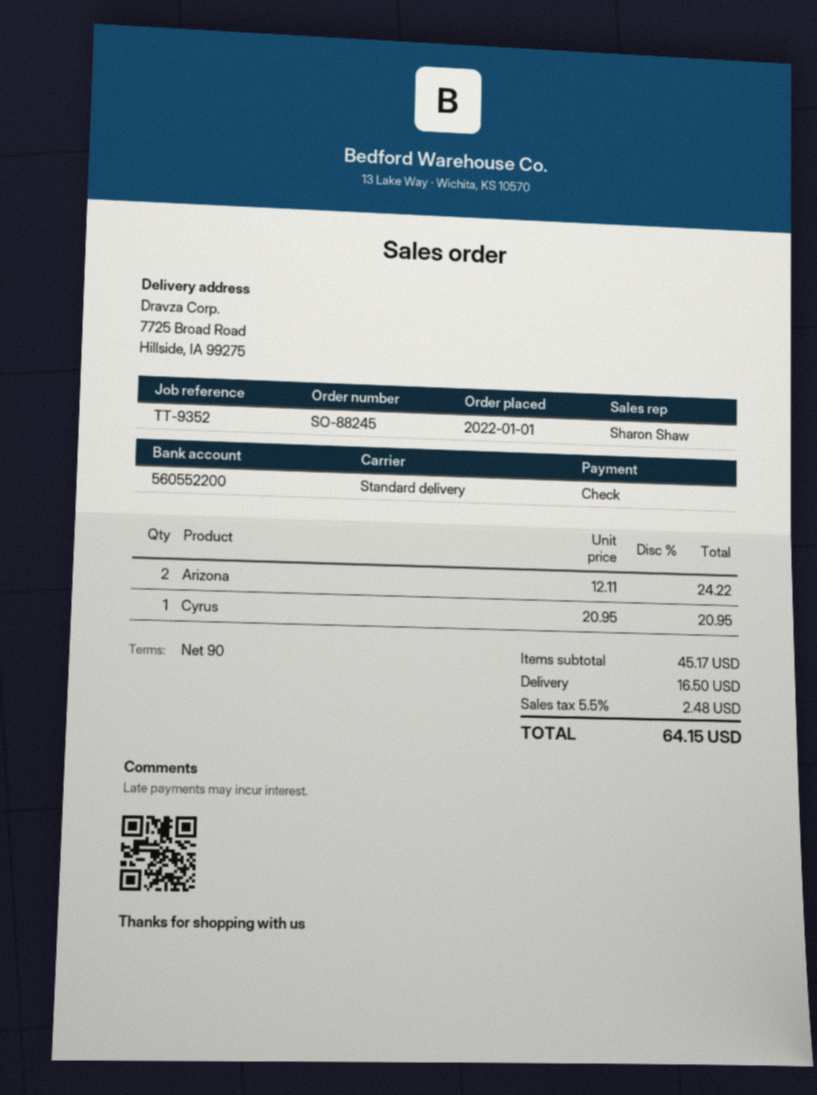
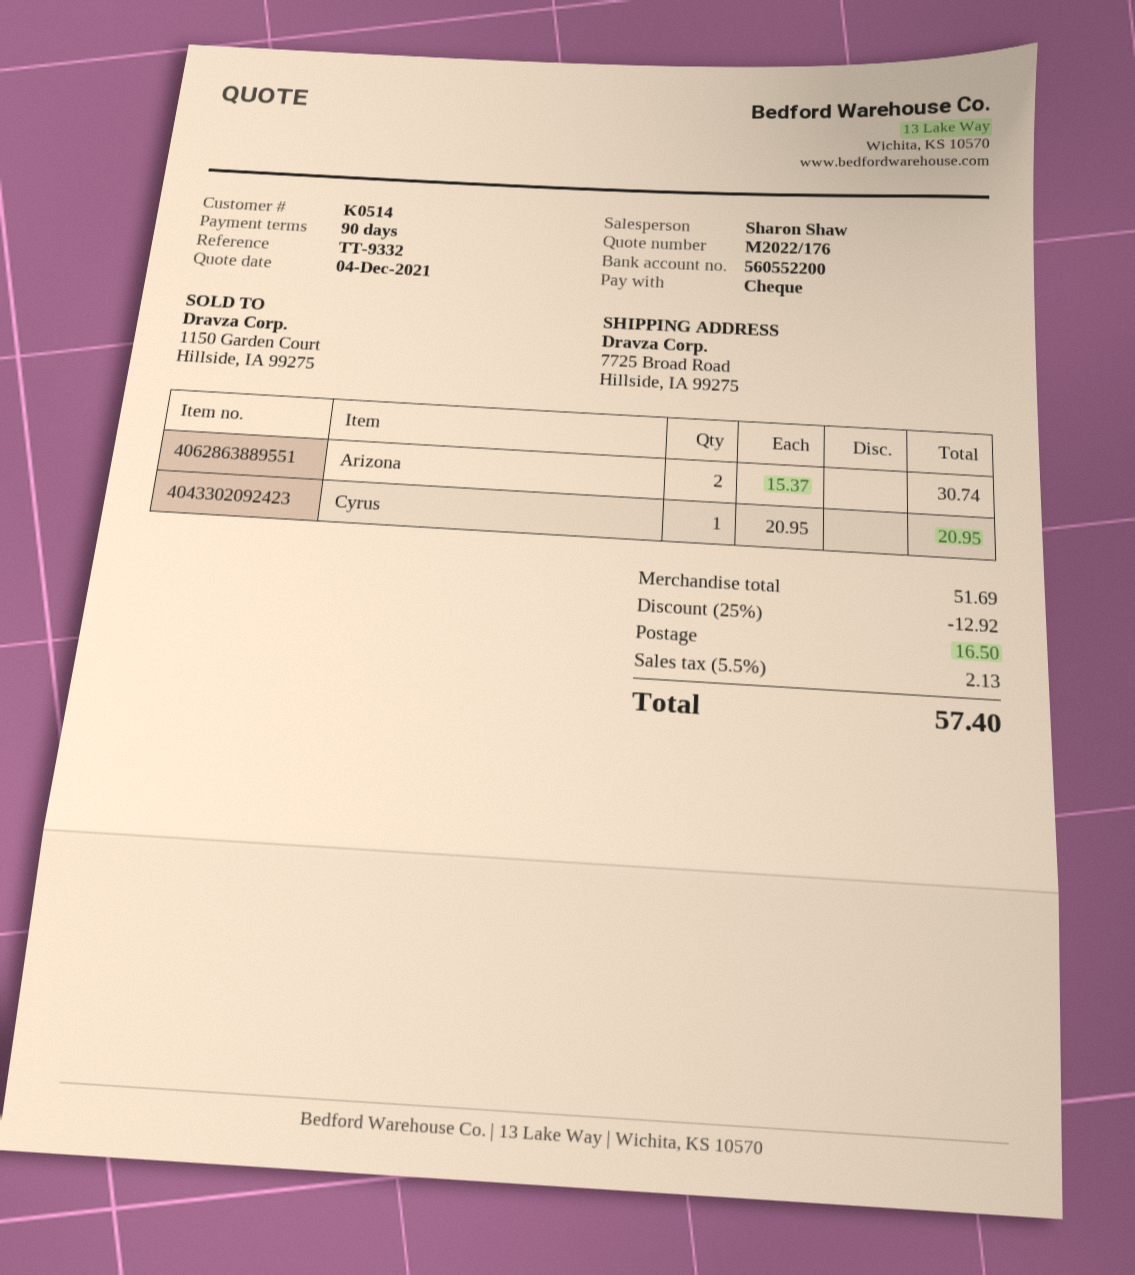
reference: TT-9352 -> TT-9332
Arizona: 2 x 12.11 = 24.22 -> 2 x 15.37 = 30.74
subtotal: 45.17 -> 51.69
discount: none -> 25% = 12.92
tax: 5.5% = 2.48 -> 5.5% = 2.13
total: 64.15 -> 57.40

